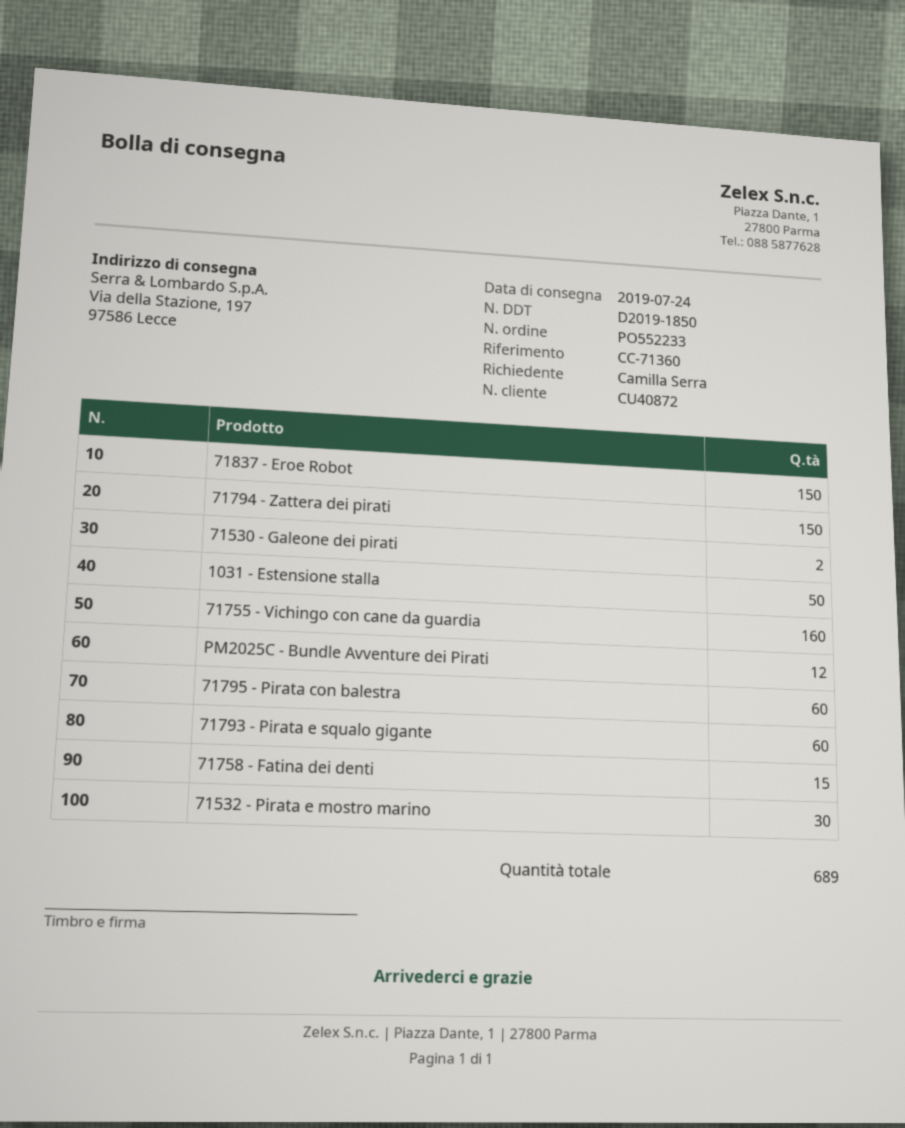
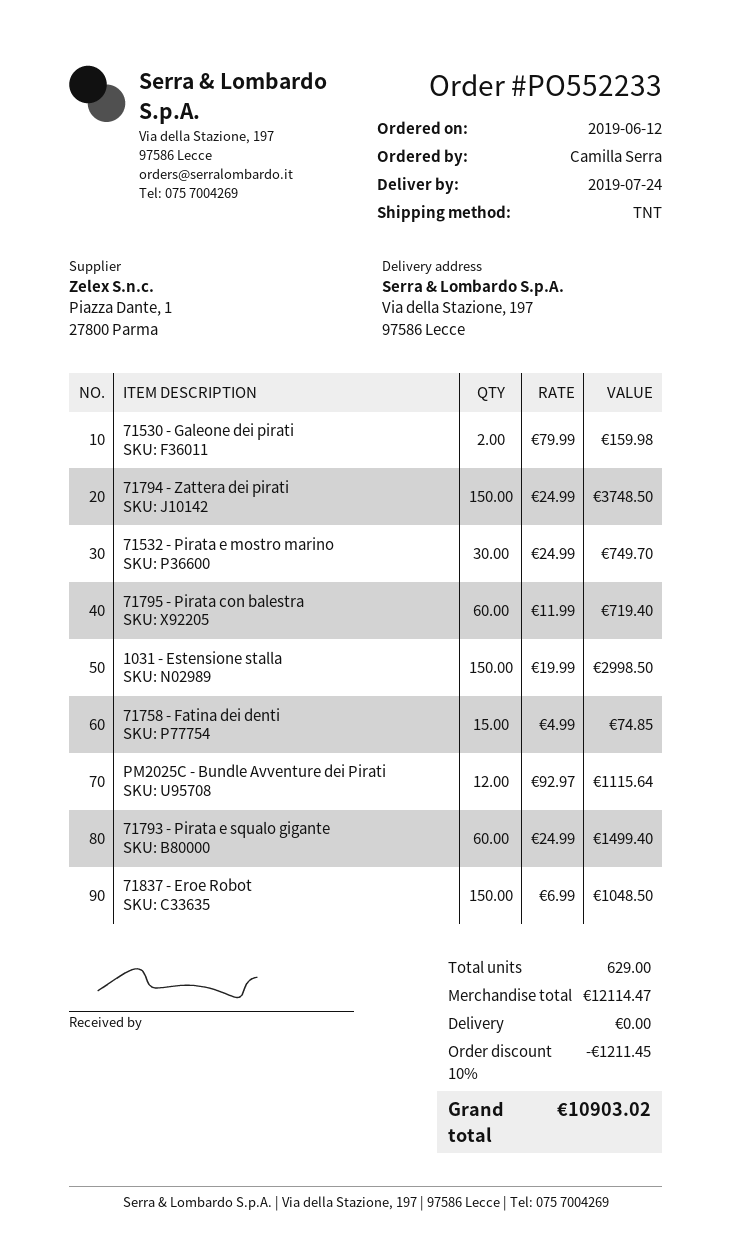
1031 - Estensione stalla: 50 -> 150
71755 - Vichingo con cane da guardia: 160 -> none
total quantity: 689 -> 629

